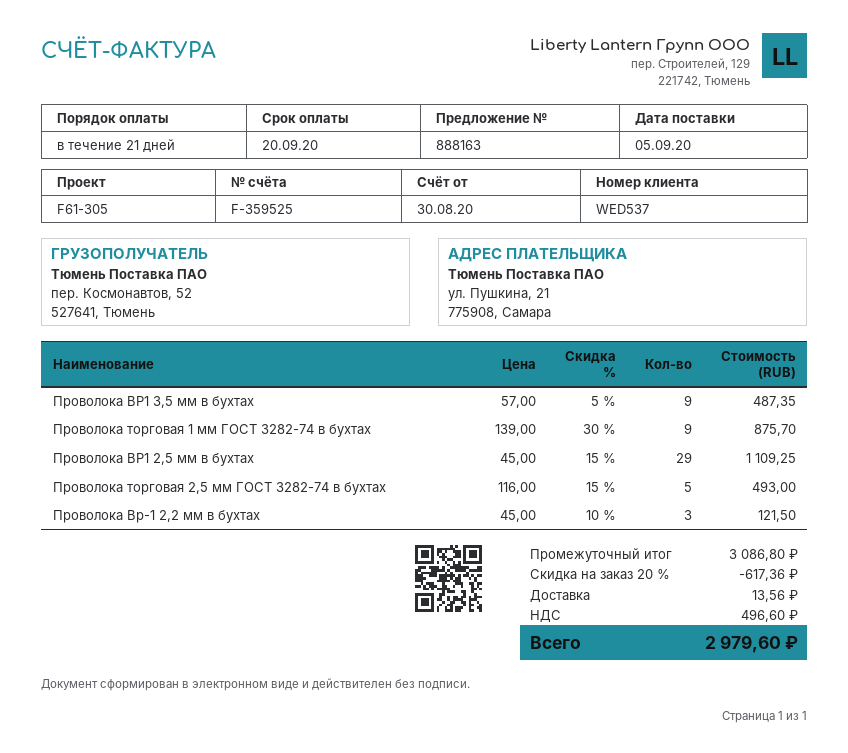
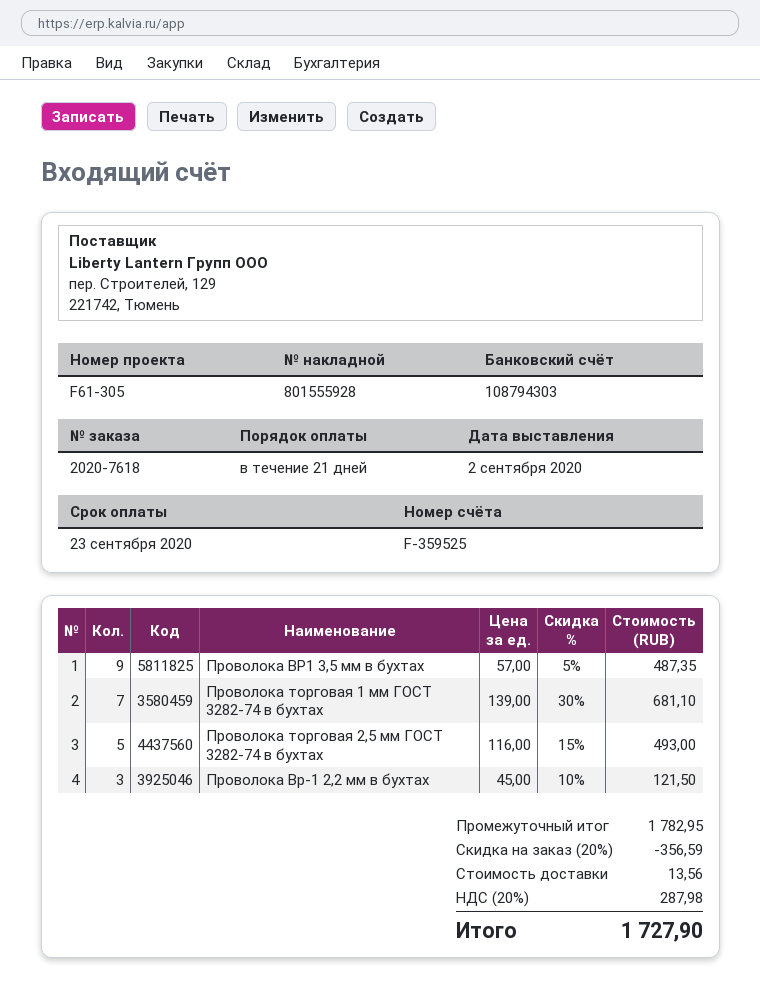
invoice date: 2020-08-30 -> 2020-09-02
due date: 2020-09-20 -> 2020-09-23
Проволока торговая 1 мм ГОСТ 3282-74 в бухтах: 9 x 139.00 - 30% = 875.70 -> 7 x 139.00 - 30% = 681.10
Проволока ВР1 2,5 мм в бухтах: 29 x 45.00 - 15% = 1109.25 -> none
subtotal: 3086.80 -> 1782.95
discount: 20% = 617.36 -> 20% = 356.59
tax: 496.60 -> 287.98
total: 2979.60 -> 1727.90

